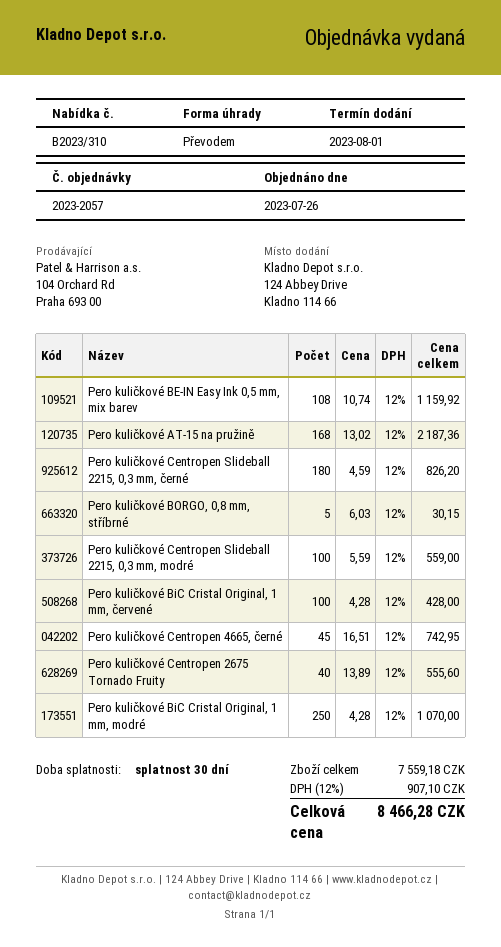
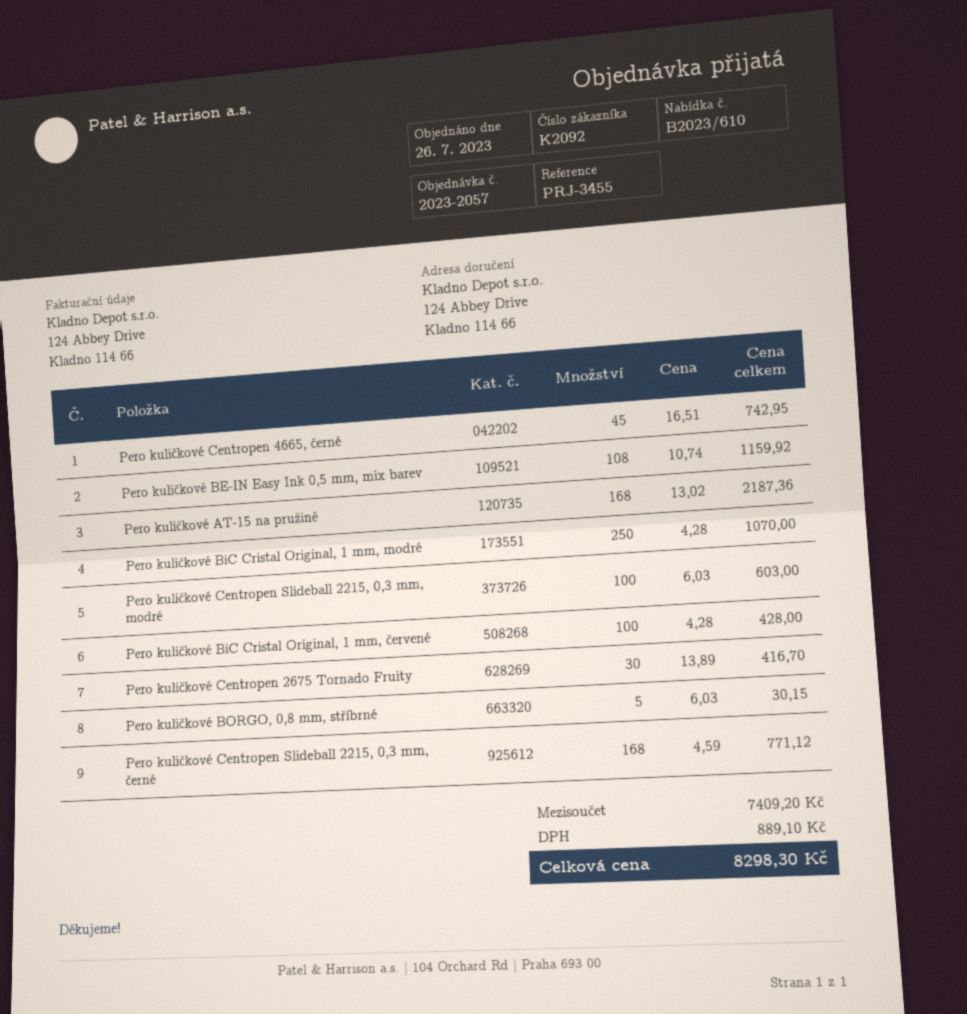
quote number: B2023/310 -> B2023/610
Pero kuličkové Centropen Slideball 2215, 0,3 mm, černé: 180 x 4.59 = 826.20 -> 168 x 4.59 = 771.12
Pero kuličkové Centropen Slideball 2215, 0,3 mm, modré: 100 x 5.59 = 559.00 -> 100 x 6.03 = 603.00
Pero kuličkové Centropen 2675 Tornado Fruity: 40 x 13.89 = 555.60 -> 30 x 13.89 = 416.70
subtotal: 7559.18 -> 7409.20
tax: 907.10 -> 889.10
total: 8466.28 -> 8298.30

